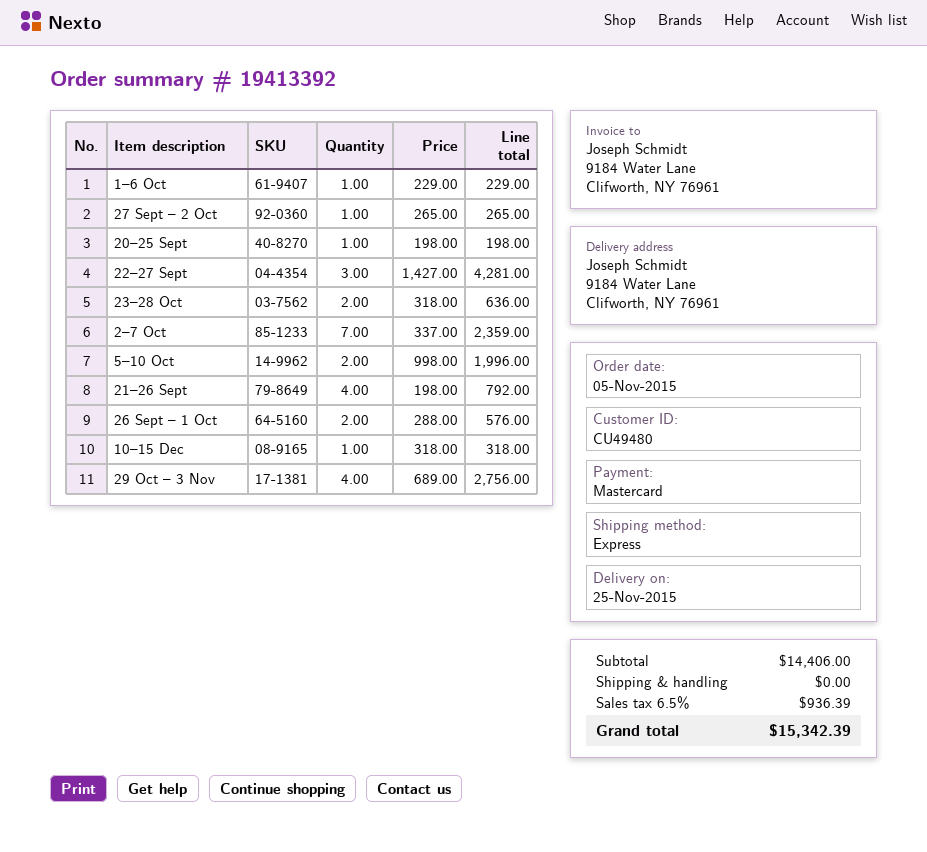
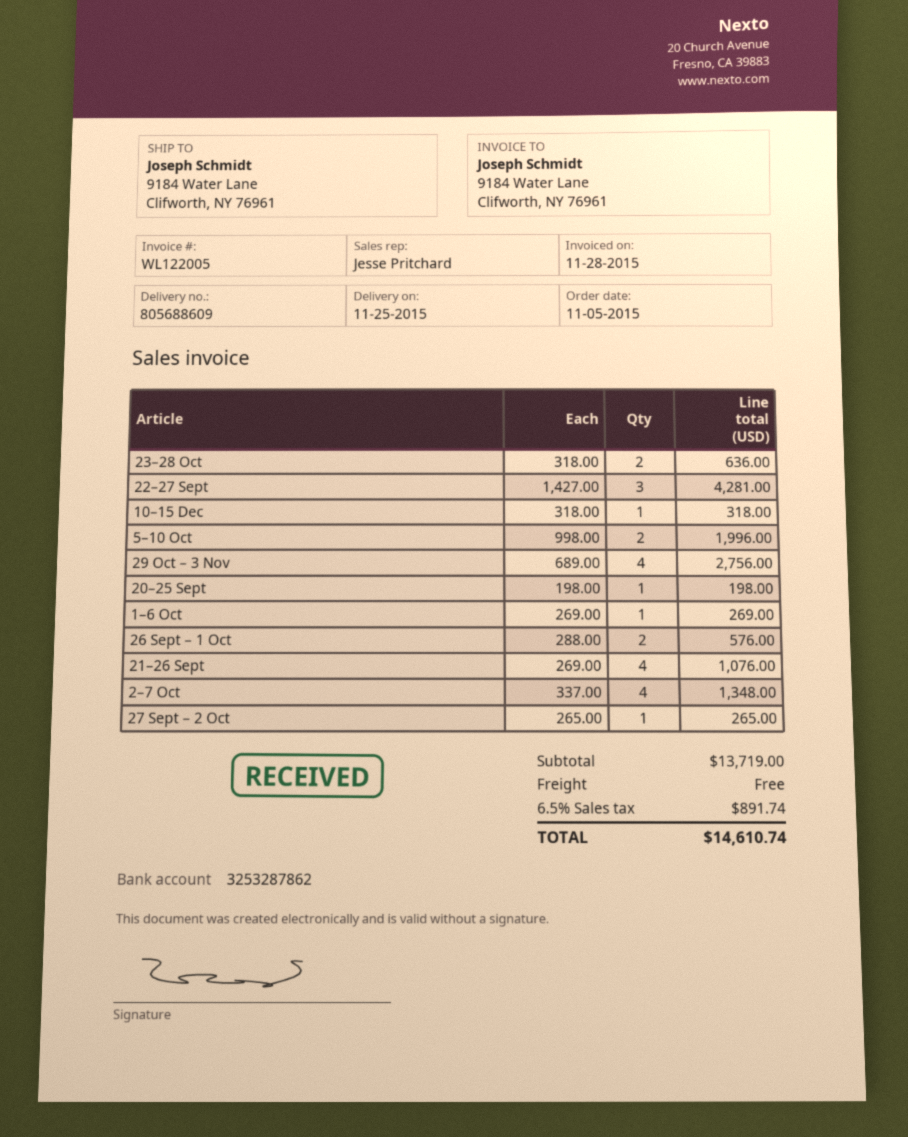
1–6 Oct: 1 x 229.00 = 229.00 -> 1 x 269.00 = 269.00
2–7 Oct: 7 x 337.00 = 2359.00 -> 4 x 337.00 = 1348.00
21–26 Sept: 4 x 198.00 = 792.00 -> 4 x 269.00 = 1076.00
subtotal: 14406.00 -> 13719.00
tax: 6.5% = 936.39 -> 6.5% = 891.74
total: 15342.39 -> 14610.74

